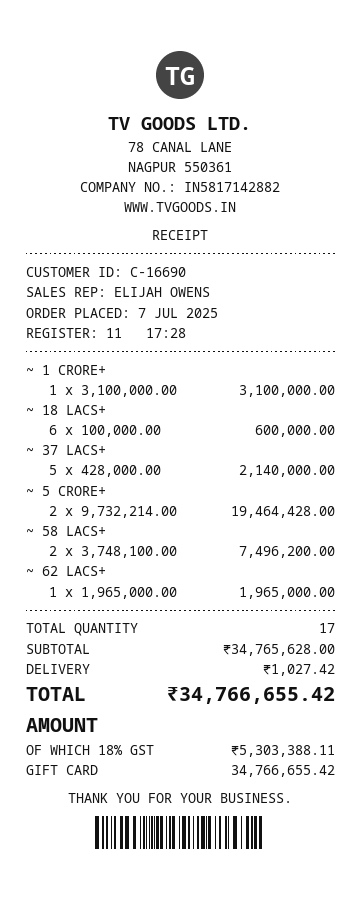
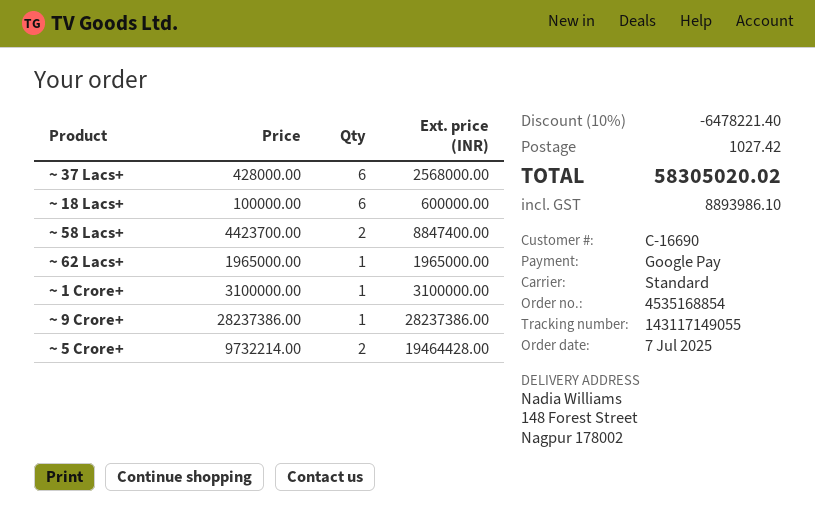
payment method: gift card -> Google Pay
~ 37 LACS+: 5 x 428000.00 = 2140000.00 -> 6 x 428000.00 = 2568000.00
~ 58 LACS+: 2 x 3748100.00 = 7496200.00 -> 2 x 4423700.00 = 8847400.00
~ 9 Crore+: none -> 1 x 28237386.00 = 28237386.00
discount: none -> 10% = 6478221.40
tax: 5303388.11 -> 8893986.10
total: 34766655.42 -> 58305020.02

